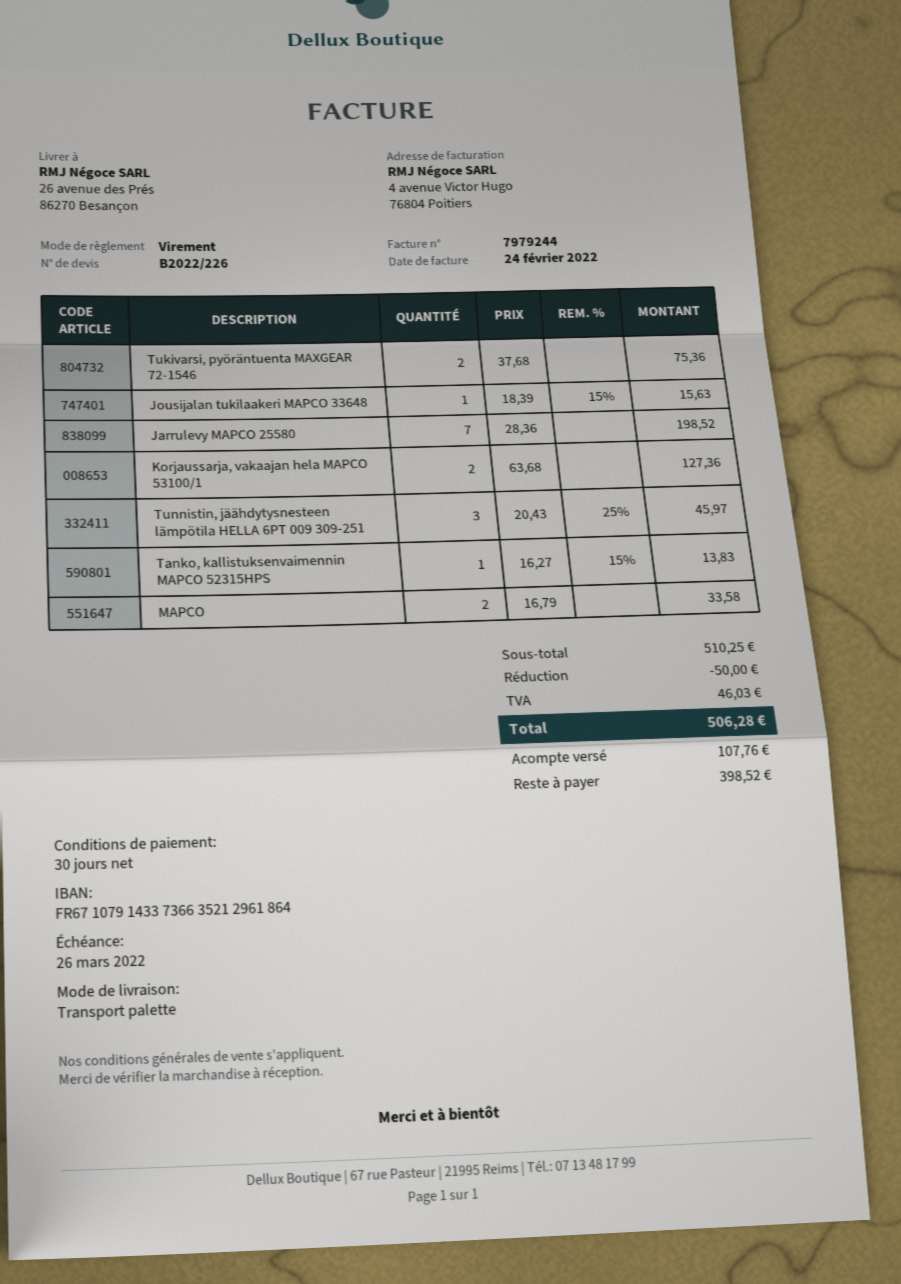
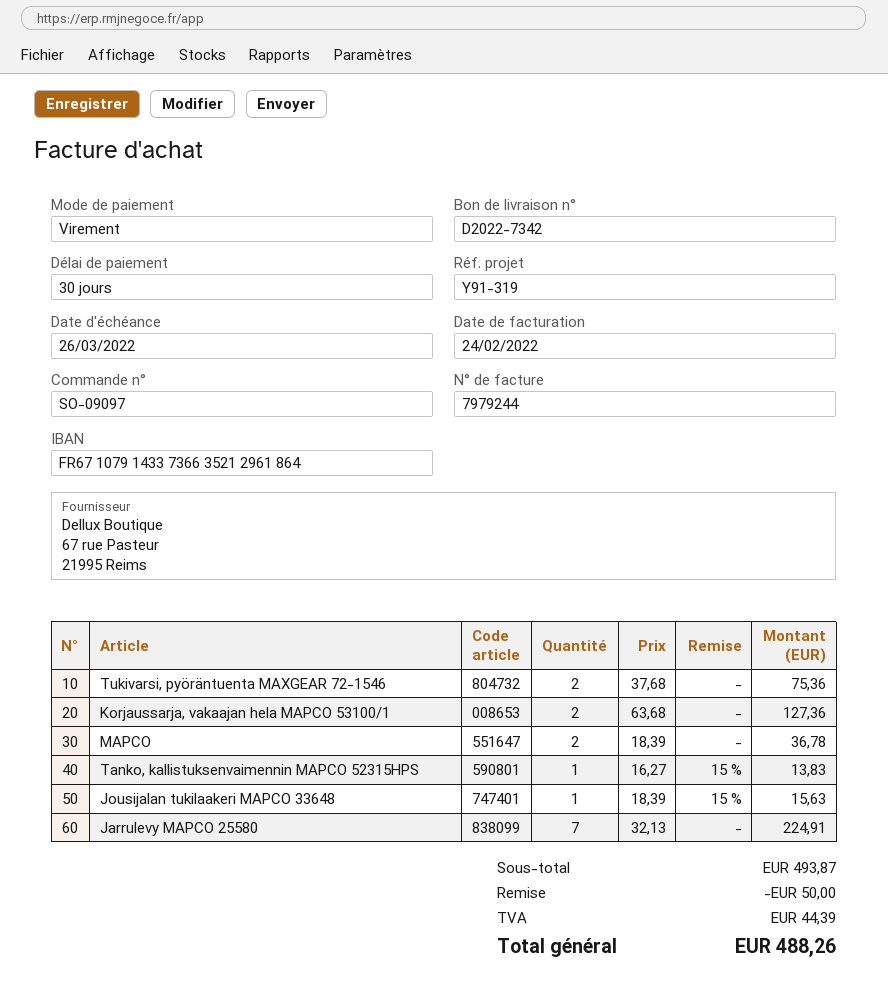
Jarrulevy MAPCO 25580: 7 x 28.36 = 198.52 -> 7 x 32.13 = 224.91
Tunnistin, jäähdytysnesteen lämpötila HELLA 6PT 009 309-251: 3 x 20.43 - 25% = 45.97 -> none
MAPCO: 2 x 16.79 = 33.58 -> 2 x 18.39 = 36.78
subtotal: 510.25 -> 493.87
tax: 46.03 -> 44.39
total: 506.28 -> 488.26

